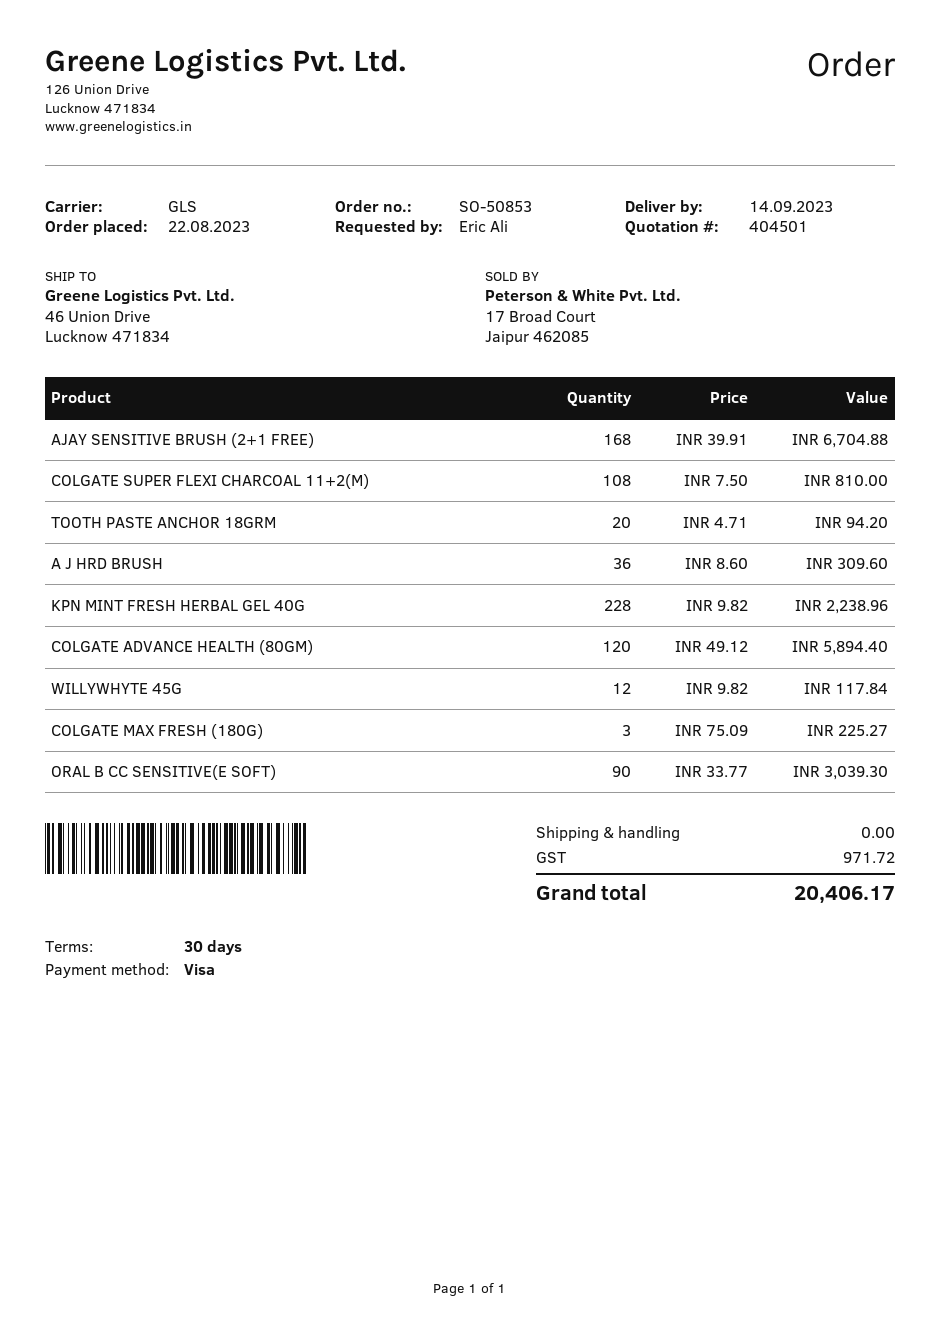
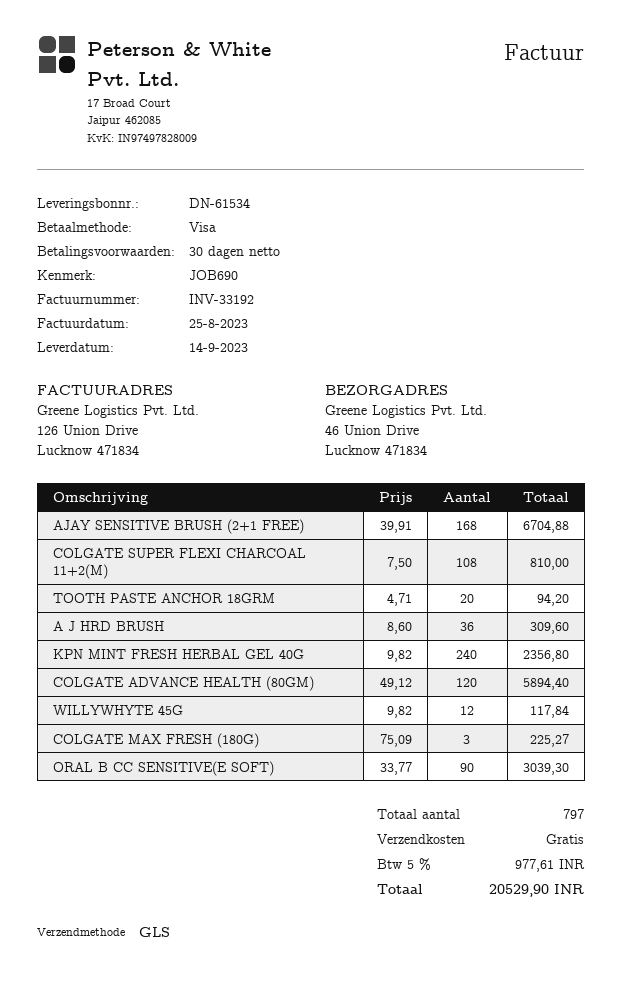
KPN MINT FRESH HERBAL GEL 40G: 228 x 9.82 = 2238.96 -> 240 x 9.82 = 2356.80
tax: 971.72 -> 977.61
total: 20406.17 -> 20529.90

